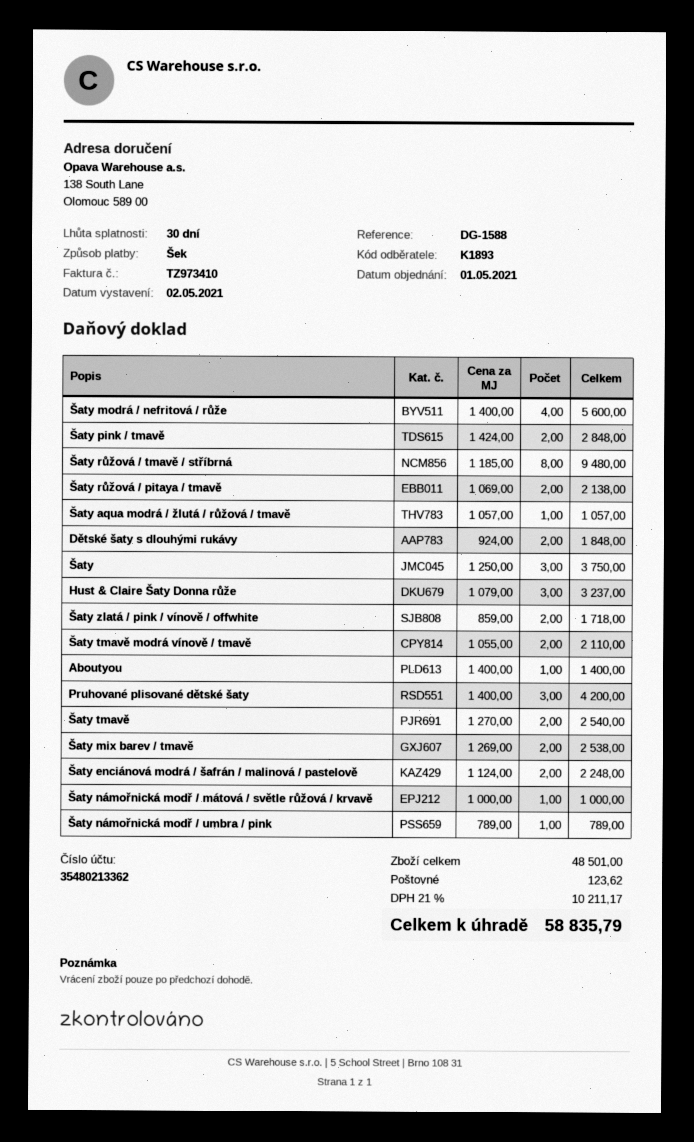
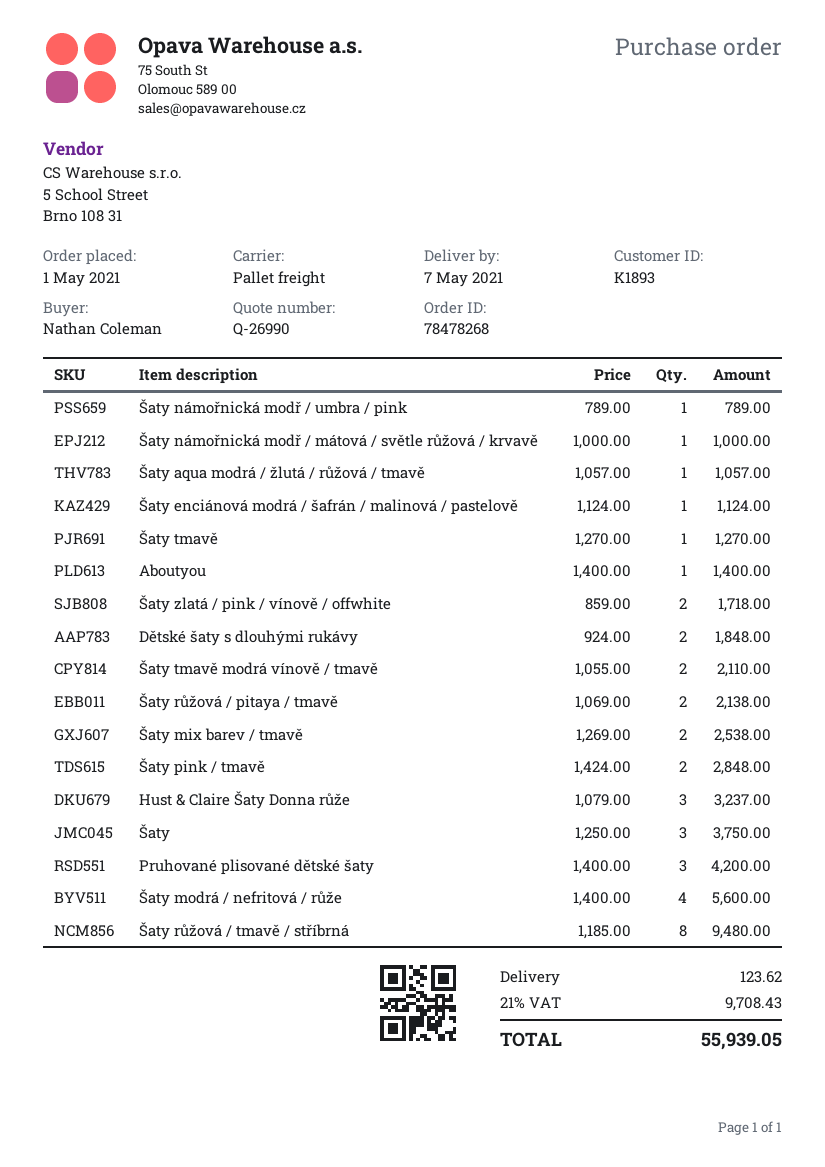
Šaty tmavě: 2 x 1270.00 = 2540.00 -> 1 x 1270.00 = 1270.00
Šaty enciánová modrá / šafrán / malinová / pastelově: 2 x 1124.00 = 2248.00 -> 1 x 1124.00 = 1124.00
tax: 21% = 10211.17 -> 21% = 9708.43
total: 58835.79 -> 55939.05

